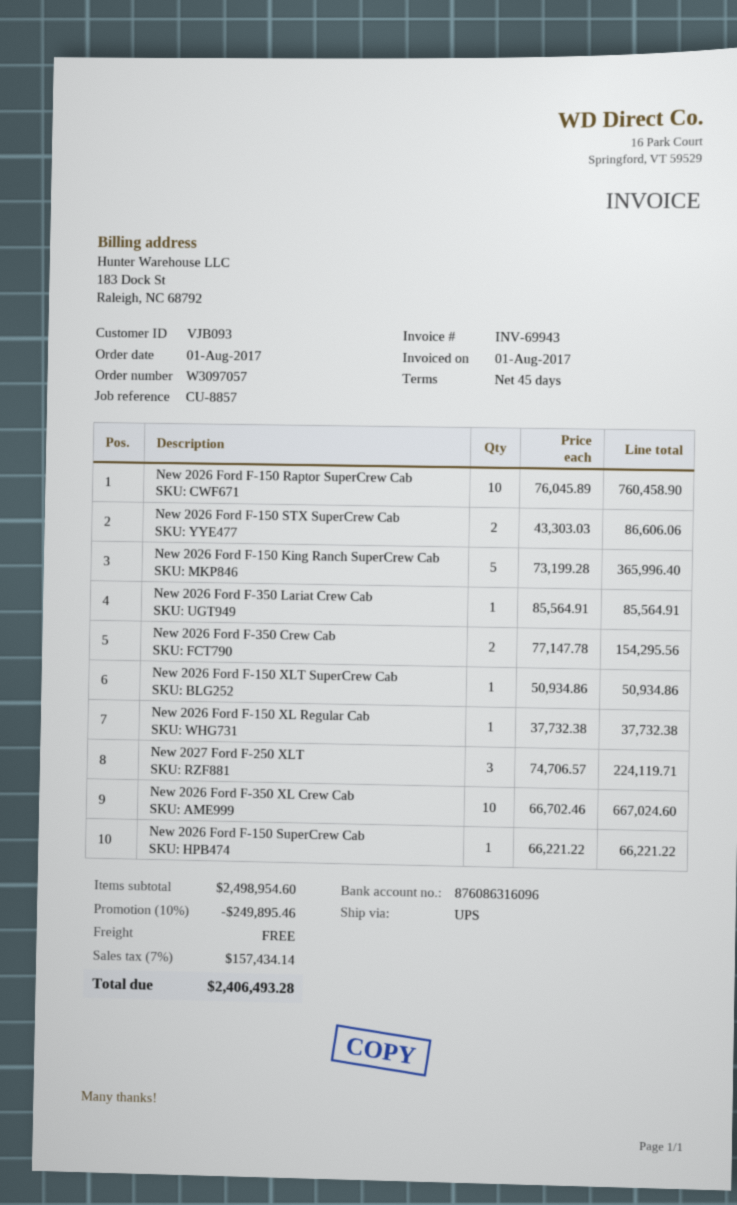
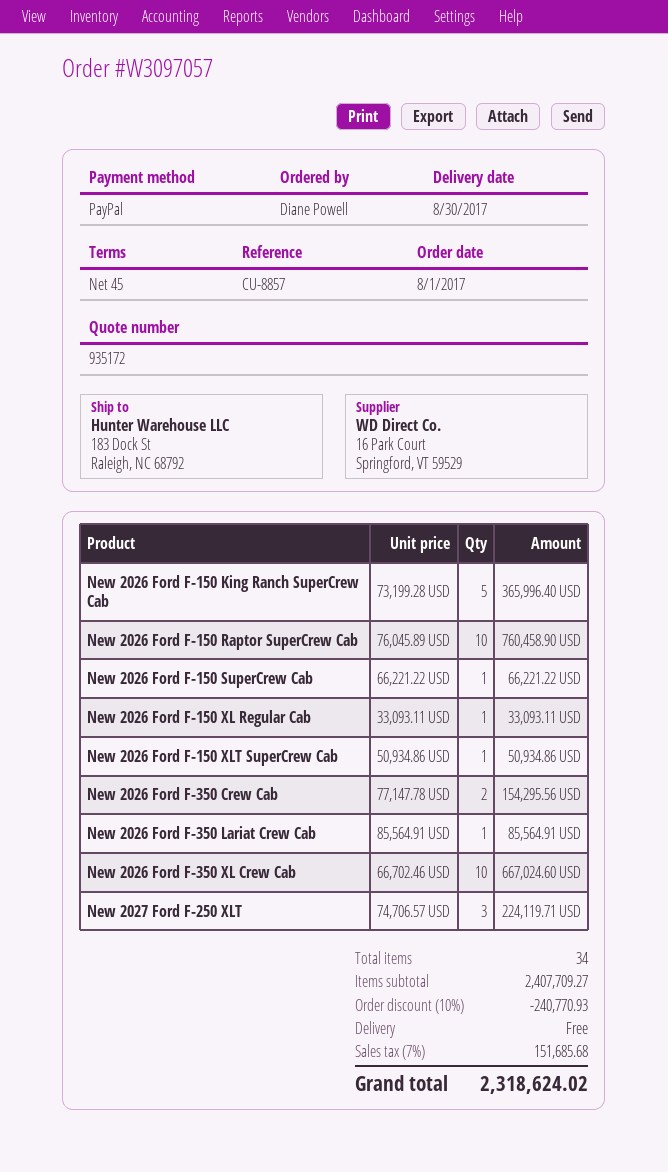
New 2026 Ford F-150 STX SuperCrew Cab: 2 x 43303.03 = 86606.06 -> none
New 2026 Ford F-150 XL Regular Cab: 1 x 37732.38 = 37732.38 -> 1 x 33093.11 = 33093.11
subtotal: 2498954.60 -> 2407709.27
discount: 10% = 249895.46 -> 10% = 240770.93
tax: 7% = 157434.14 -> 7% = 151685.68
total: 2406493.28 -> 2318624.02

